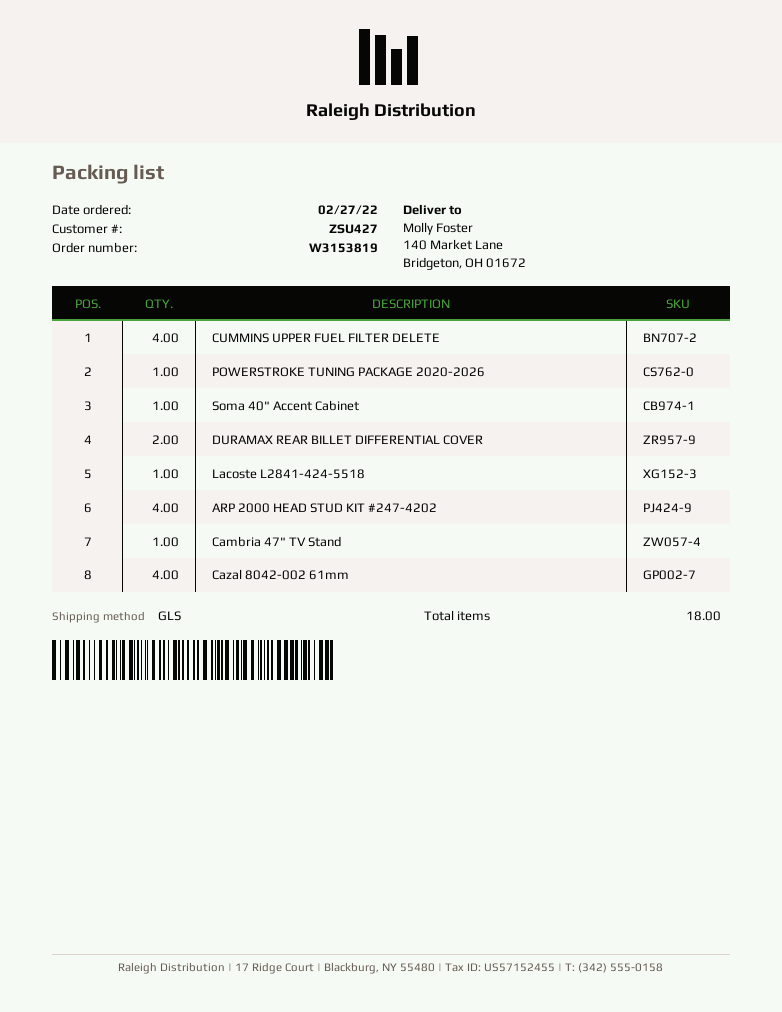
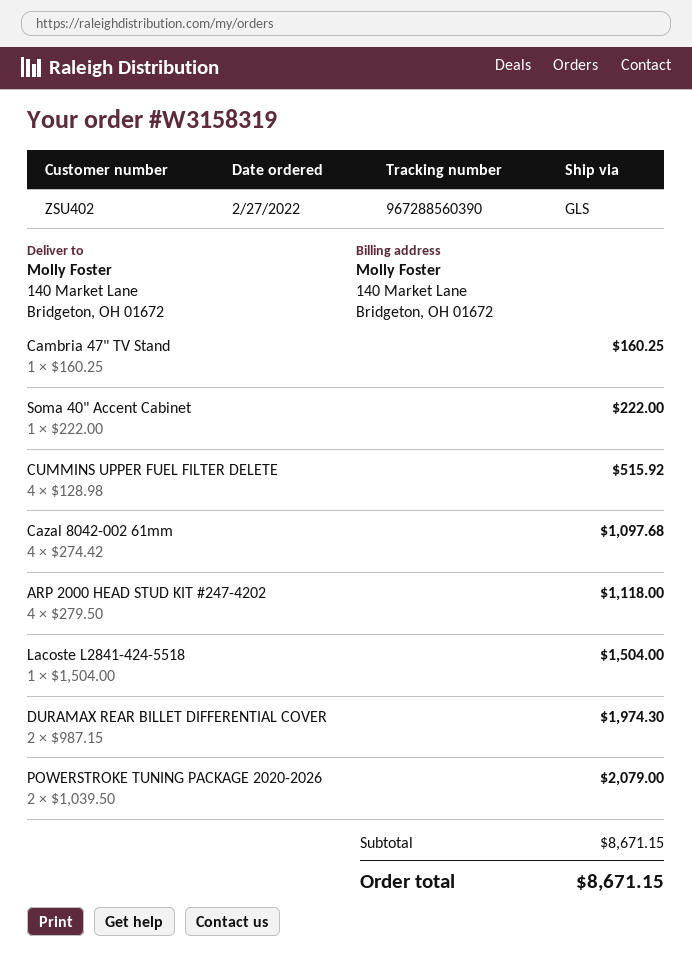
order number: W3153819 -> W3158319
customer number: ZSU427 -> ZSU402
POWERSTROKE TUNING PACKAGE 2020-2026: 1 -> 2

